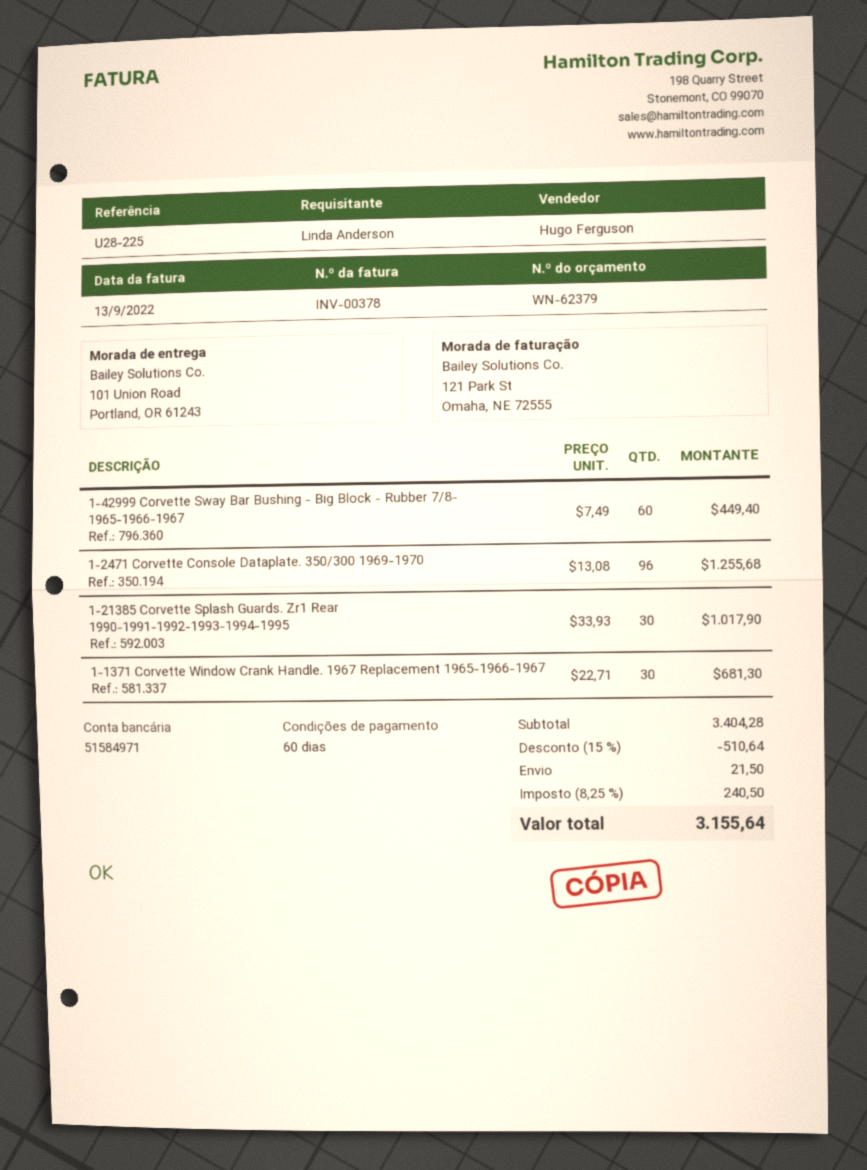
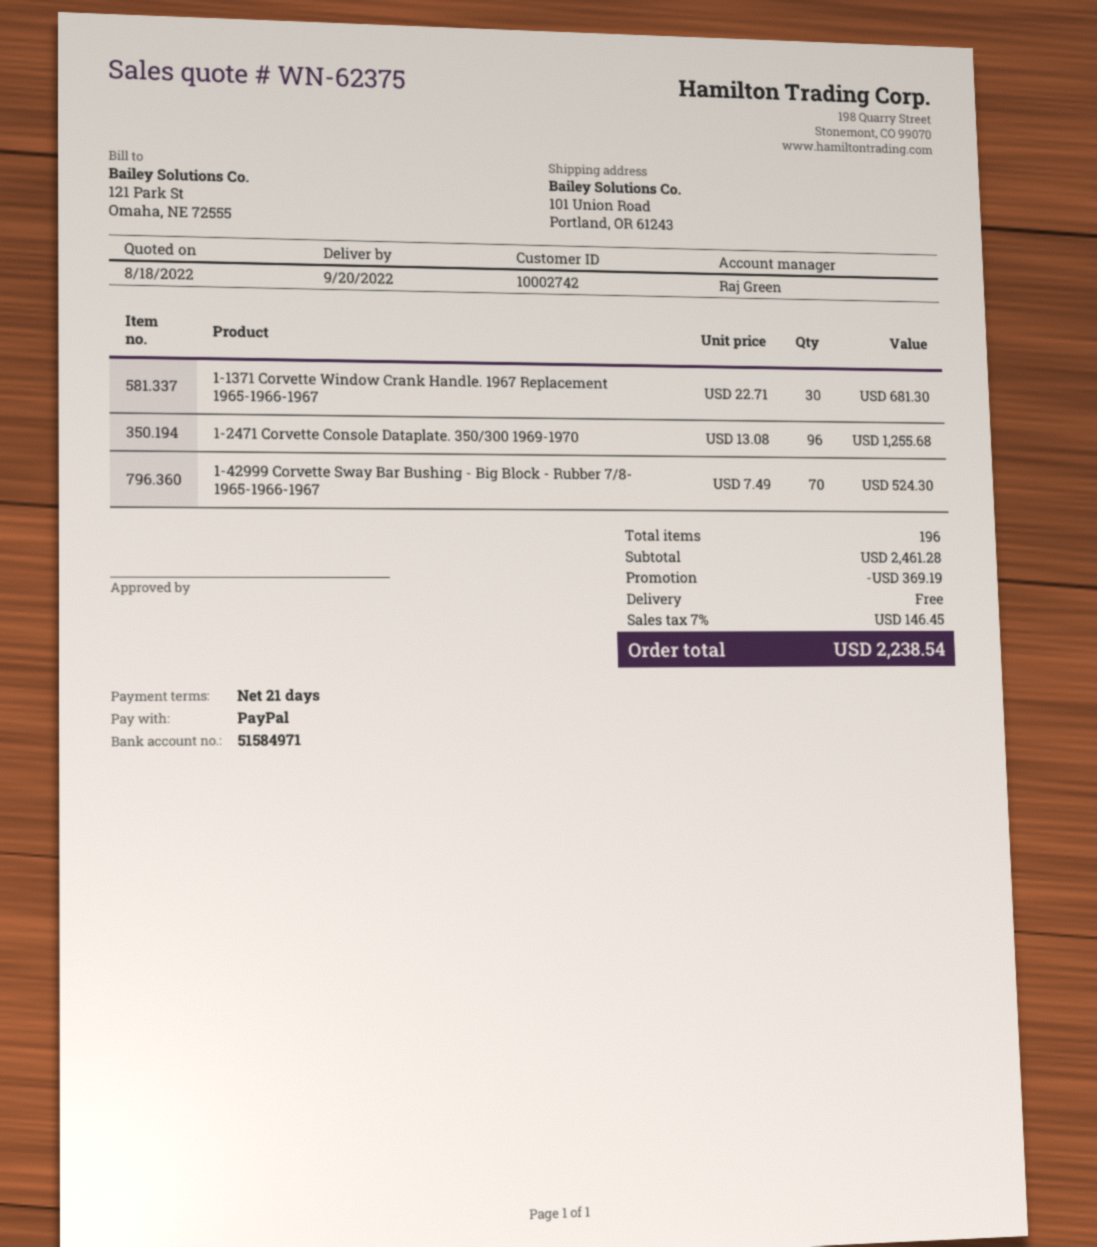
quote number: WN-62379 -> WN-62375
payment terms: 60 days -> 21 days
sales rep: Hugo Ferguson -> Raj Green
1-42999 Corvette Sway Bar Bushing - Big Block - Rubber 7/8- 1965-1966-1967: 60 x 7.49 = 449.40 -> 70 x 7.49 = 524.30
1-21385 Corvette Splash Guards. Zr1 Rear 1990-1991-1992-1993-1994-1995: 30 x 33.93 = 1017.90 -> none
subtotal: 3404.28 -> 2461.28
discount: 510.64 -> 369.19
shipping: 21.50 -> 0.00
tax: 8.25% = 240.50 -> 7% = 146.45
total: 3155.64 -> 2238.54

